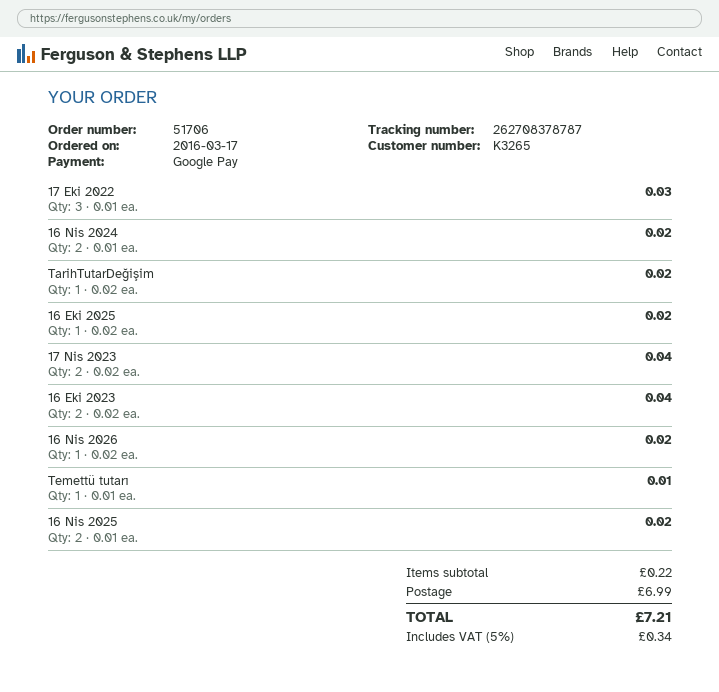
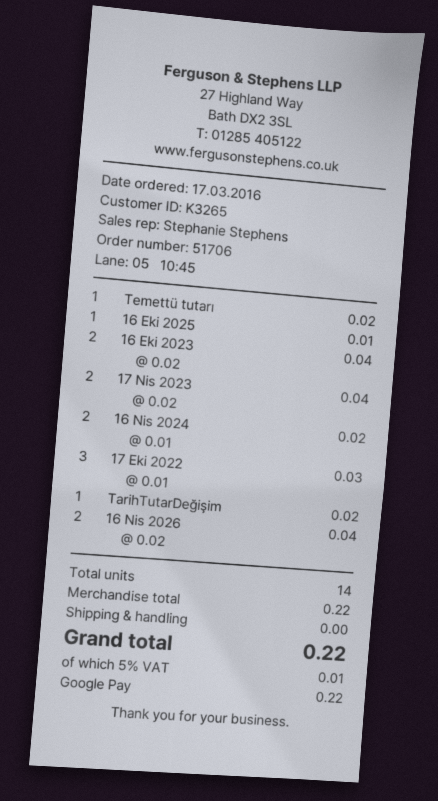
16 Eki 2025: 1 x 0.02 = 0.02 -> 1 x 0.01 = 0.01
16 Nis 2026: 1 x 0.02 = 0.02 -> 2 x 0.02 = 0.04
Temettü tutarı: 1 x 0.01 = 0.01 -> 1 x 0.02 = 0.02
16 Nis 2025: 2 x 0.01 = 0.02 -> none
shipping: 6.99 -> 0.00
tax: 5% = 0.34 -> 5% = 0.01
total: 7.21 -> 0.22

